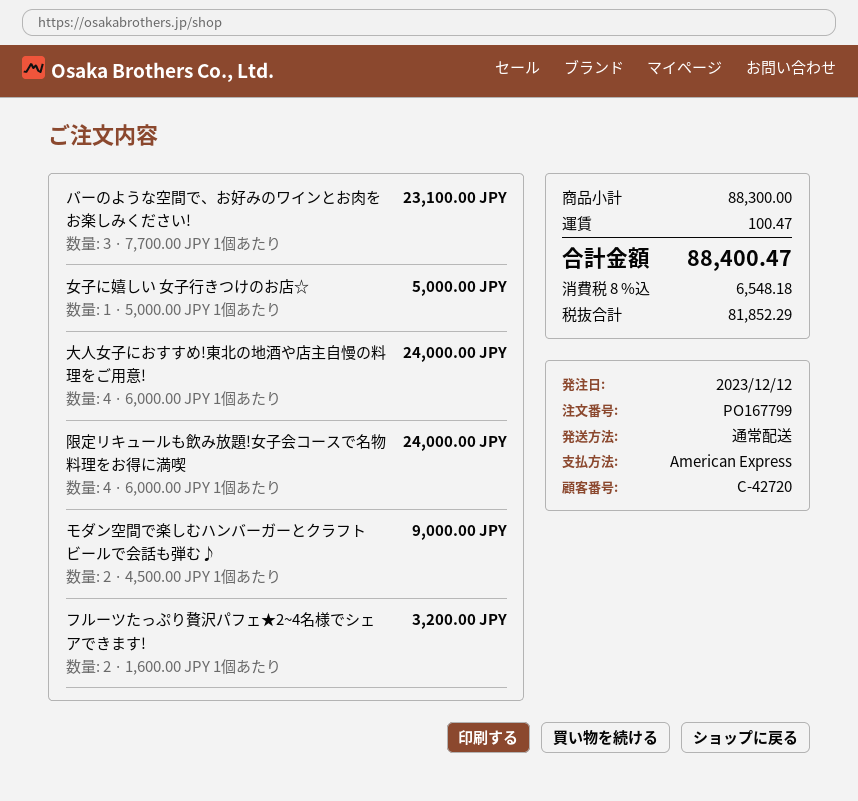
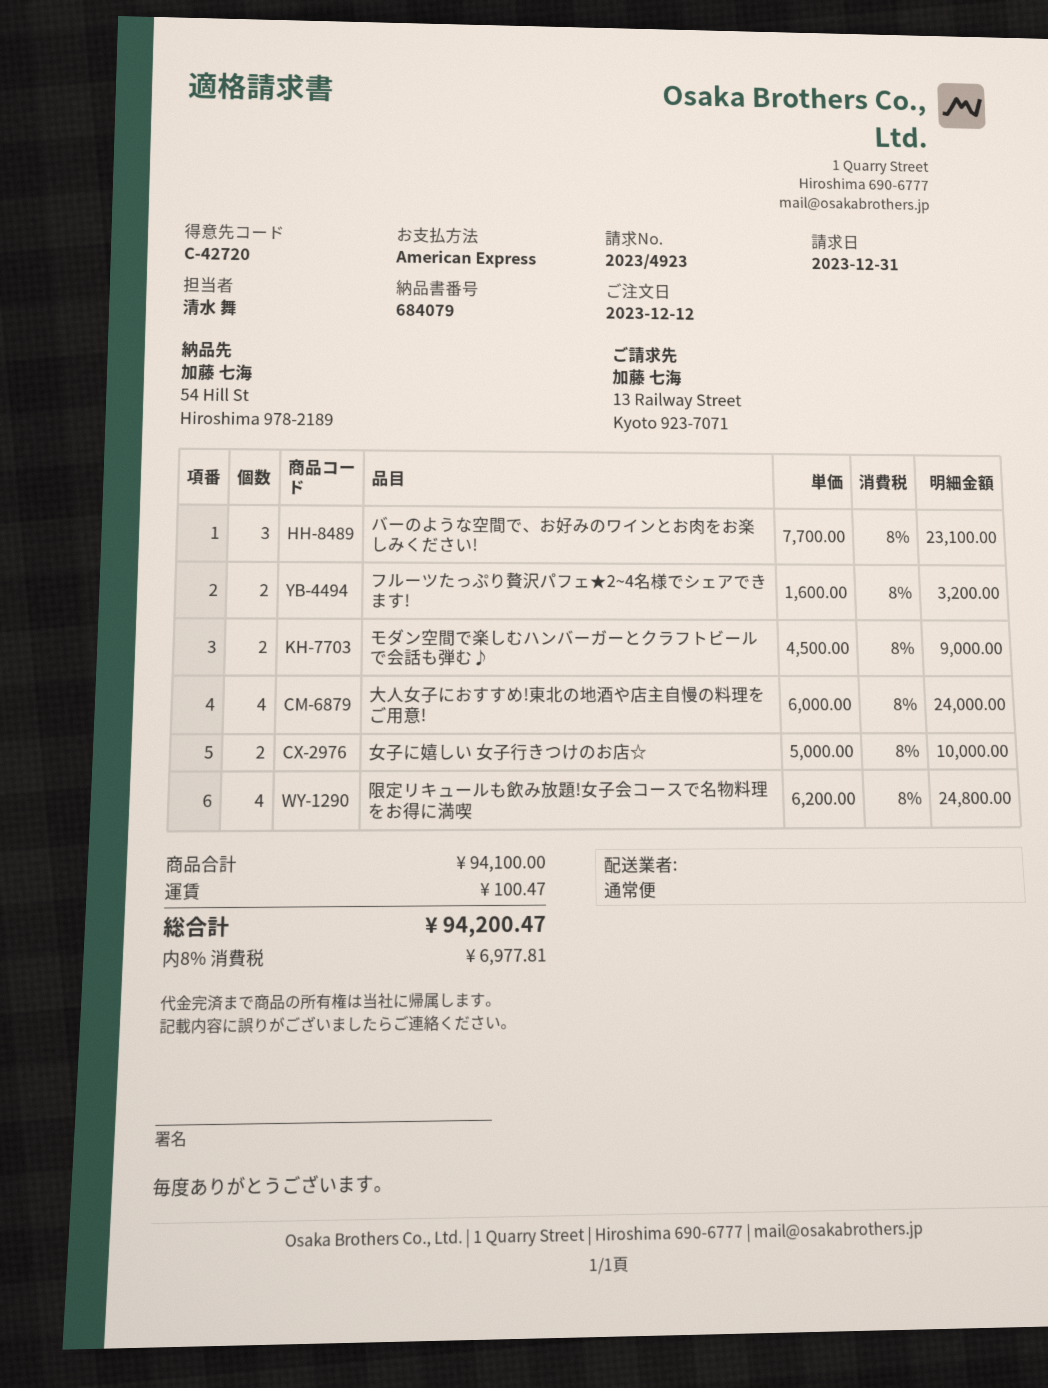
女子に嬉しい 女子行きつけのお店☆: 1 x 5000.00 = 5000.00 -> 2 x 5000.00 = 10000.00
限定リキュールも飲み放題!女子会コースで名物料理をお得に満喫: 4 x 6000.00 = 24000.00 -> 4 x 6200.00 = 24800.00
subtotal: 88300.00 -> 94100.00
tax: 8% = 6548.18 -> 8% = 6977.81
total: 88400.47 -> 94200.47

